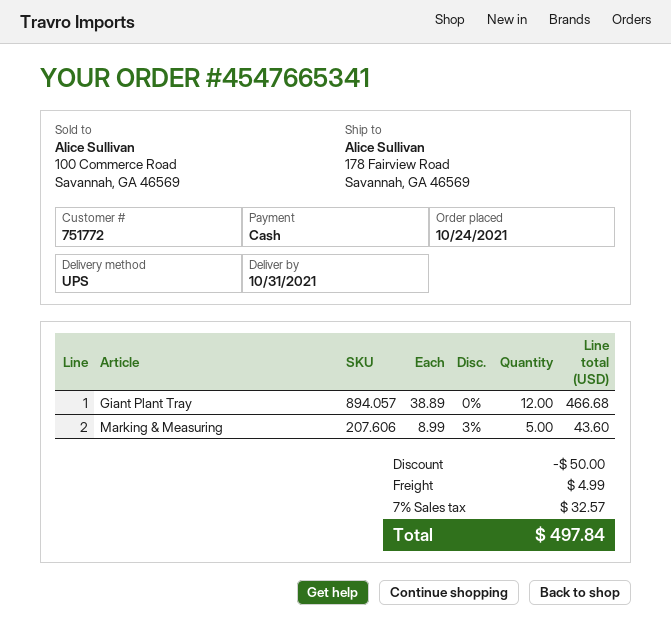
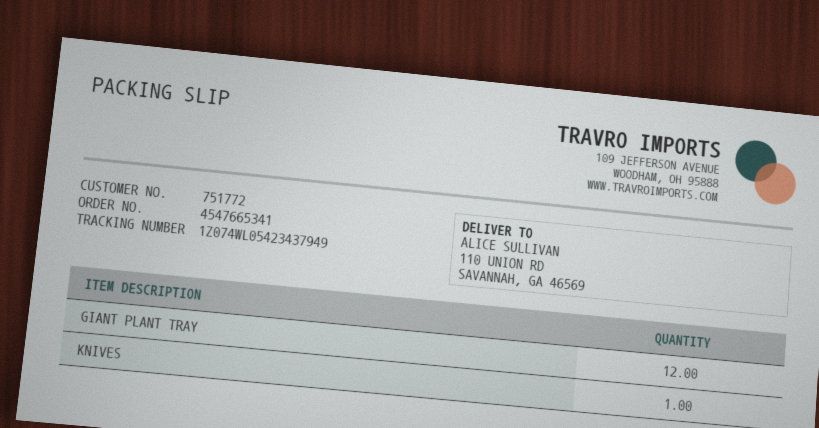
ship to: 178 Fairview Road, Savannah, GA 46569 -> 110 UNION RD, SAVANNAH, GA 46569
Marking & Measuring: 5 -> none
KNIVES: none -> 1

